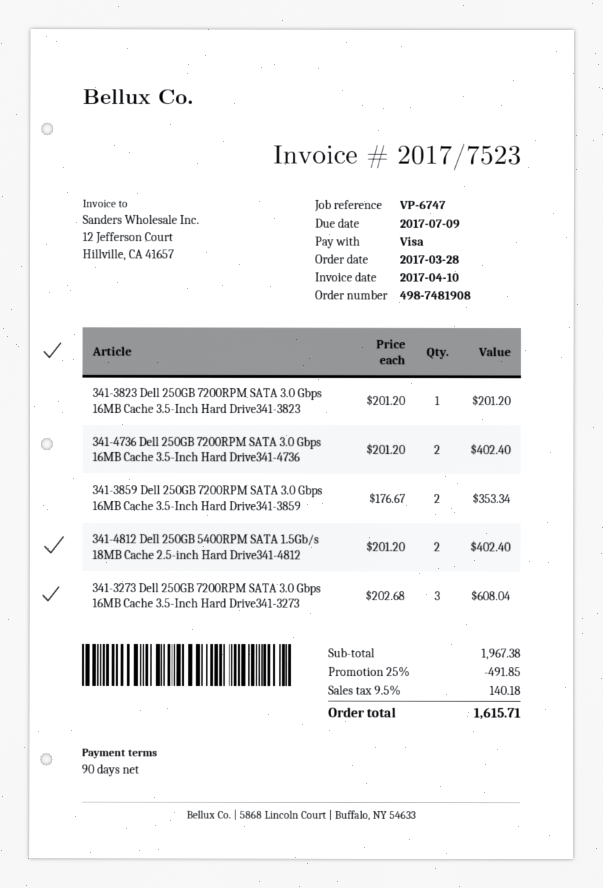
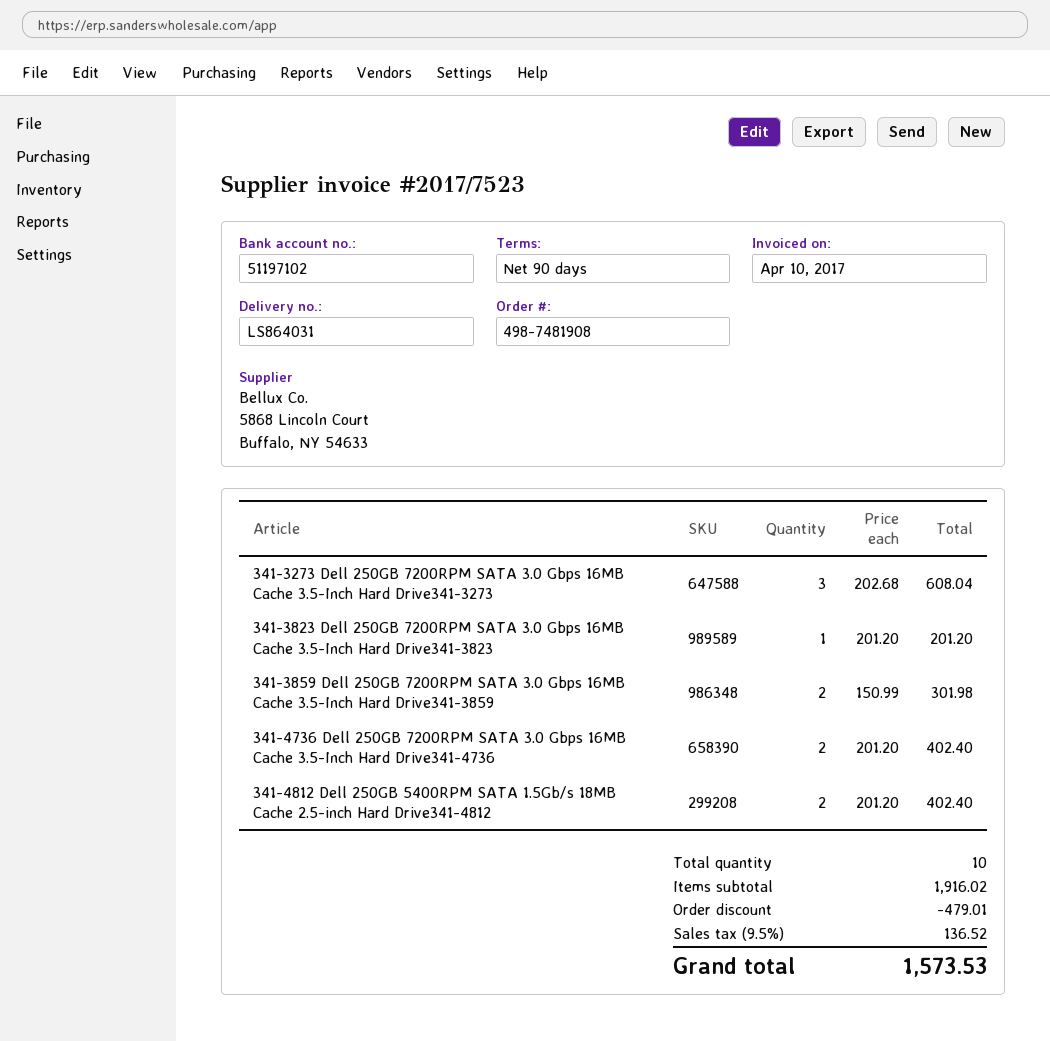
341-3859 Dell 250GB 7200RPM SATA 3.0 Gbps 16MB Cache 3.5-Inch Hard Drive341-3859: 2 x 176.67 = 353.34 -> 2 x 150.99 = 301.98
subtotal: 1967.38 -> 1916.02
discount: 491.85 -> 479.01
tax: 9.5% = 140.18 -> 9.5% = 136.52
total: 1615.71 -> 1573.53

